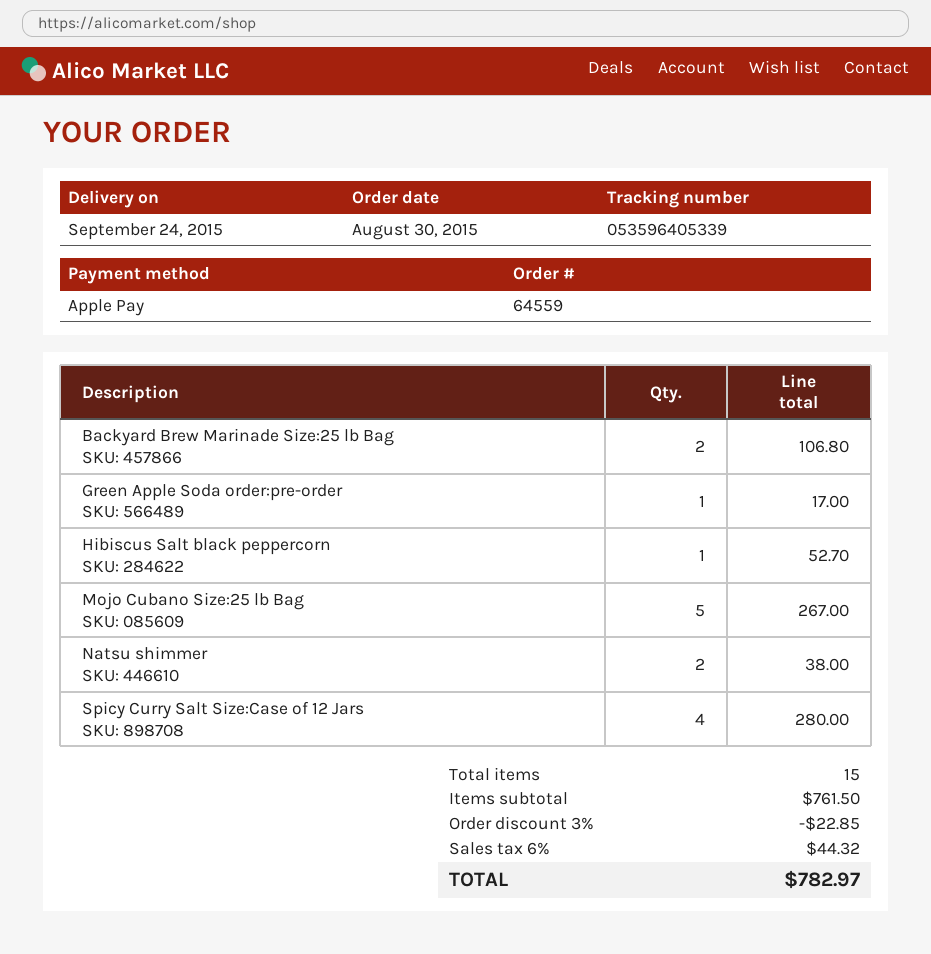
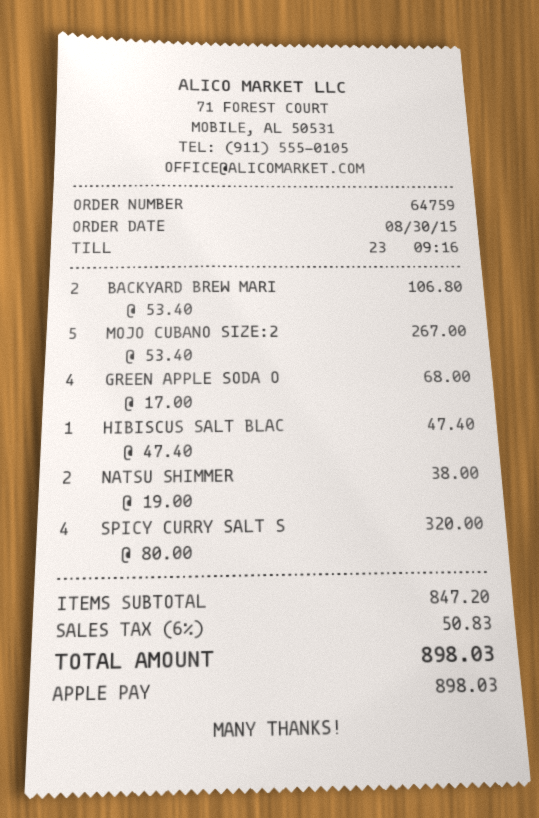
order number: 64559 -> 64759
Green Apple Soda order:pre-order: 1 for 17.00 -> 4 for 68.00
Hibiscus Salt black peppercorn: 1 for 52.70 -> 1 for 47.40
Spicy Curry Salt Size:Case of 12 Jars: 4 for 280.00 -> 4 for 320.00
subtotal: 761.50 -> 847.20
discount: 3% = 22.85 -> none
tax: 6% = 44.32 -> 6% = 50.83
total: 782.97 -> 898.03

